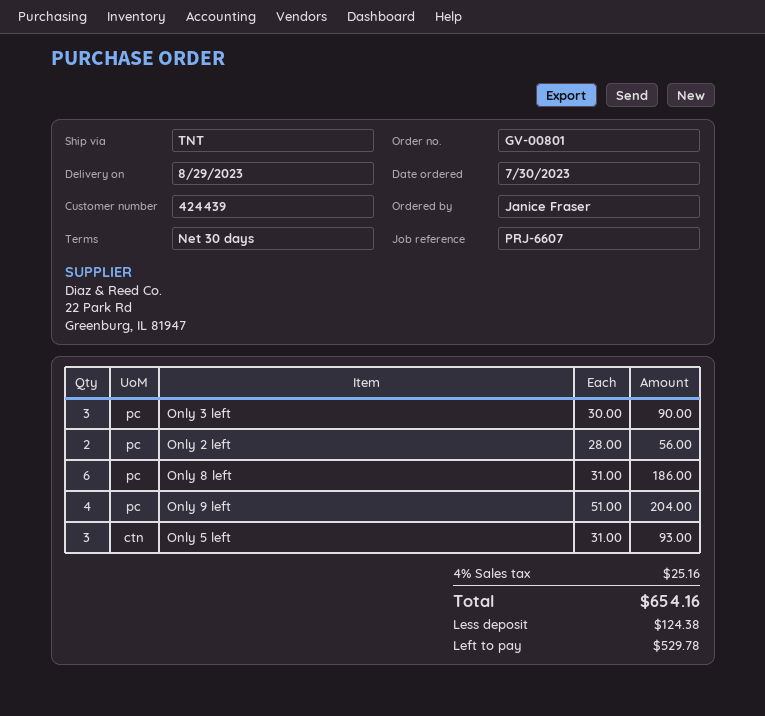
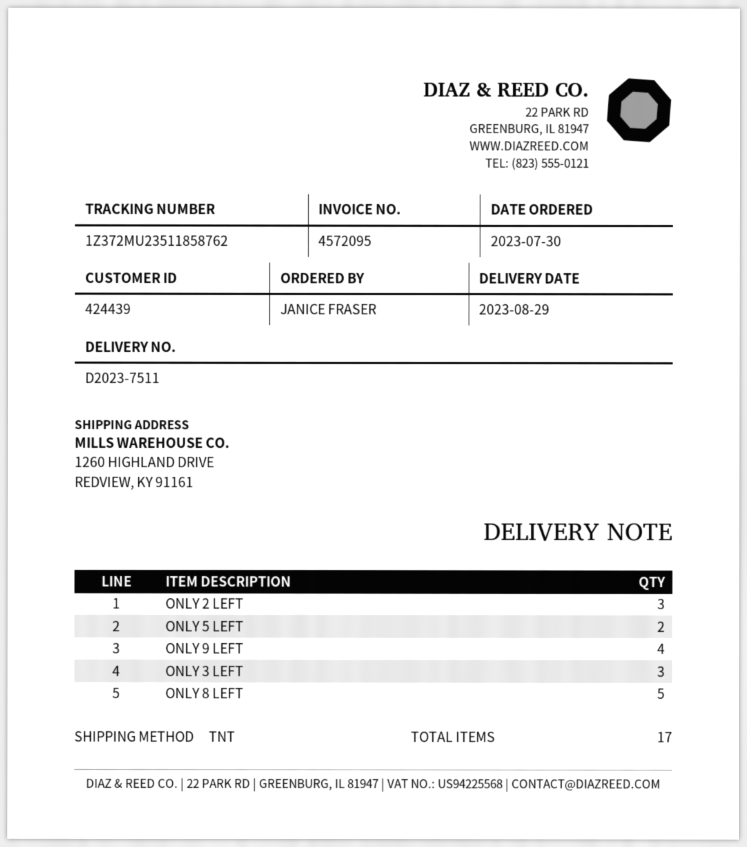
Only 2 left: 2 -> 3
Only 8 left: 6 -> 5
Only 5 left: 3 -> 2

